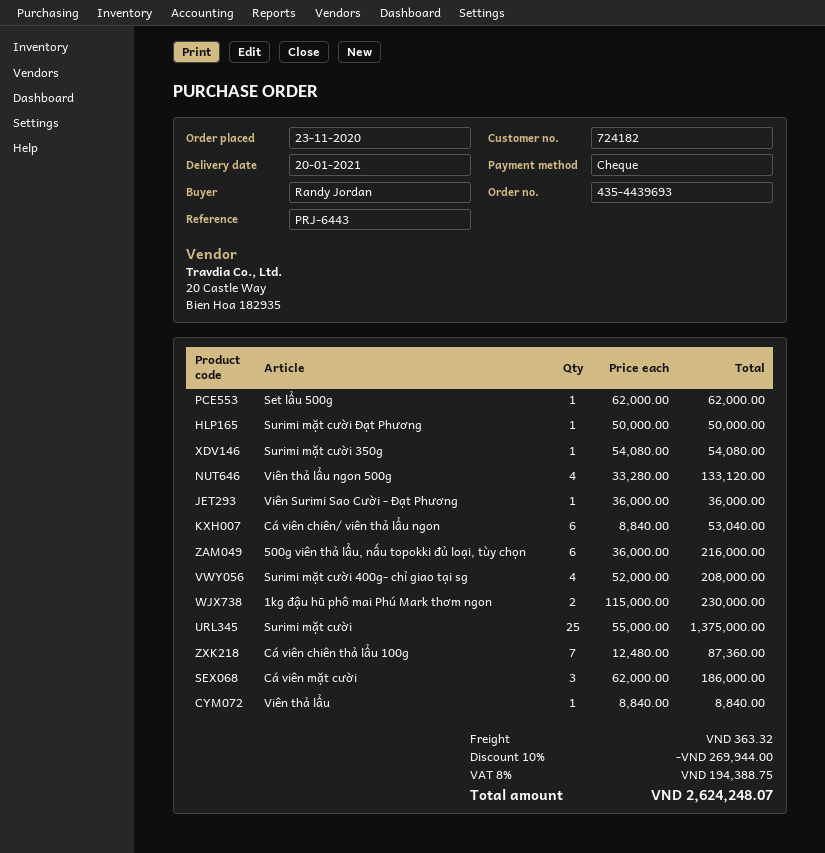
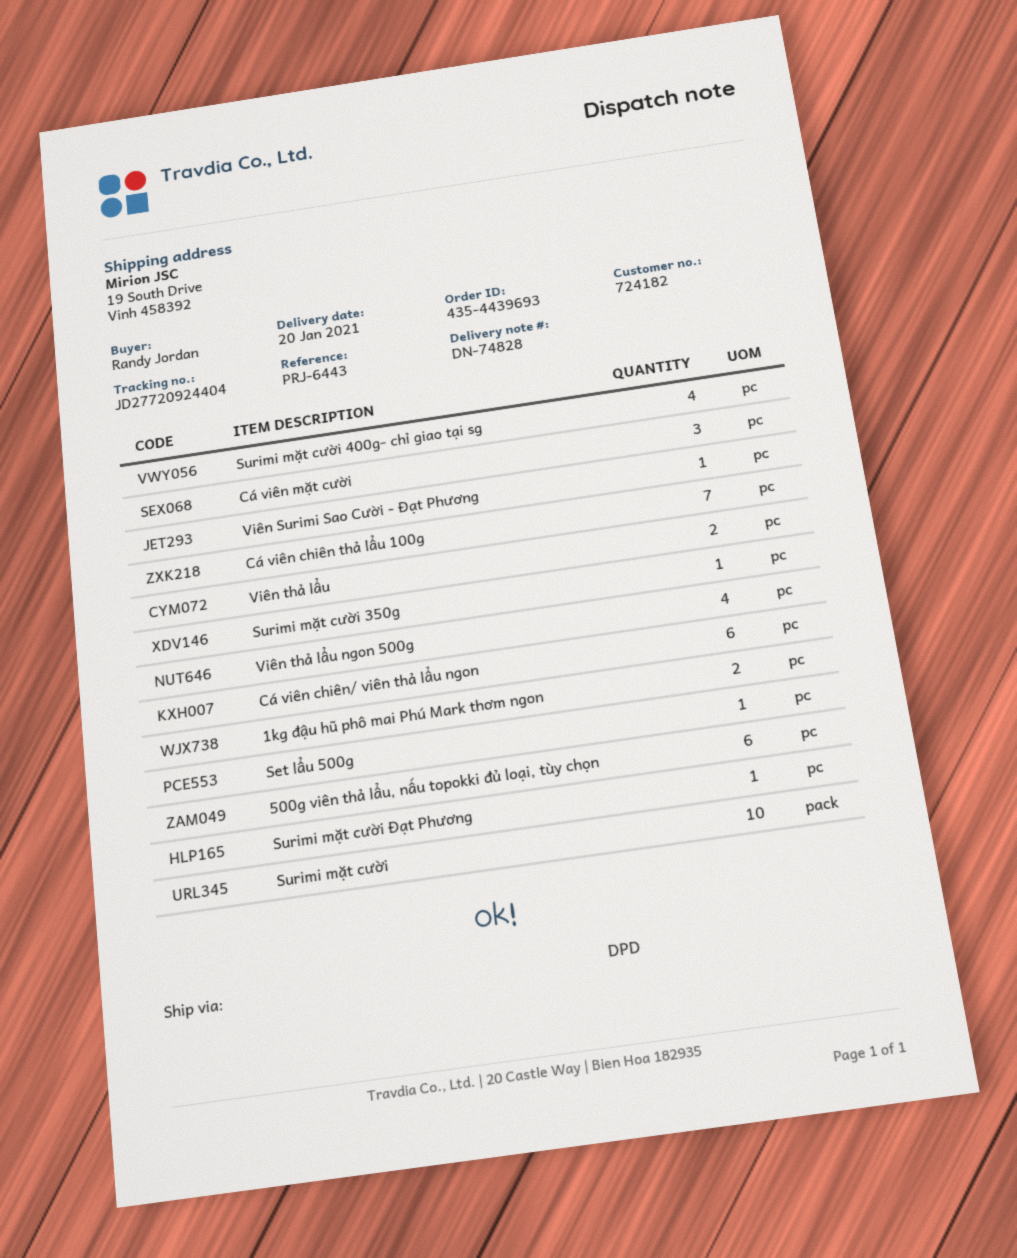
Surimi mặt cười: 25 -> 10
Viên thả lẩu: 1 -> 2

